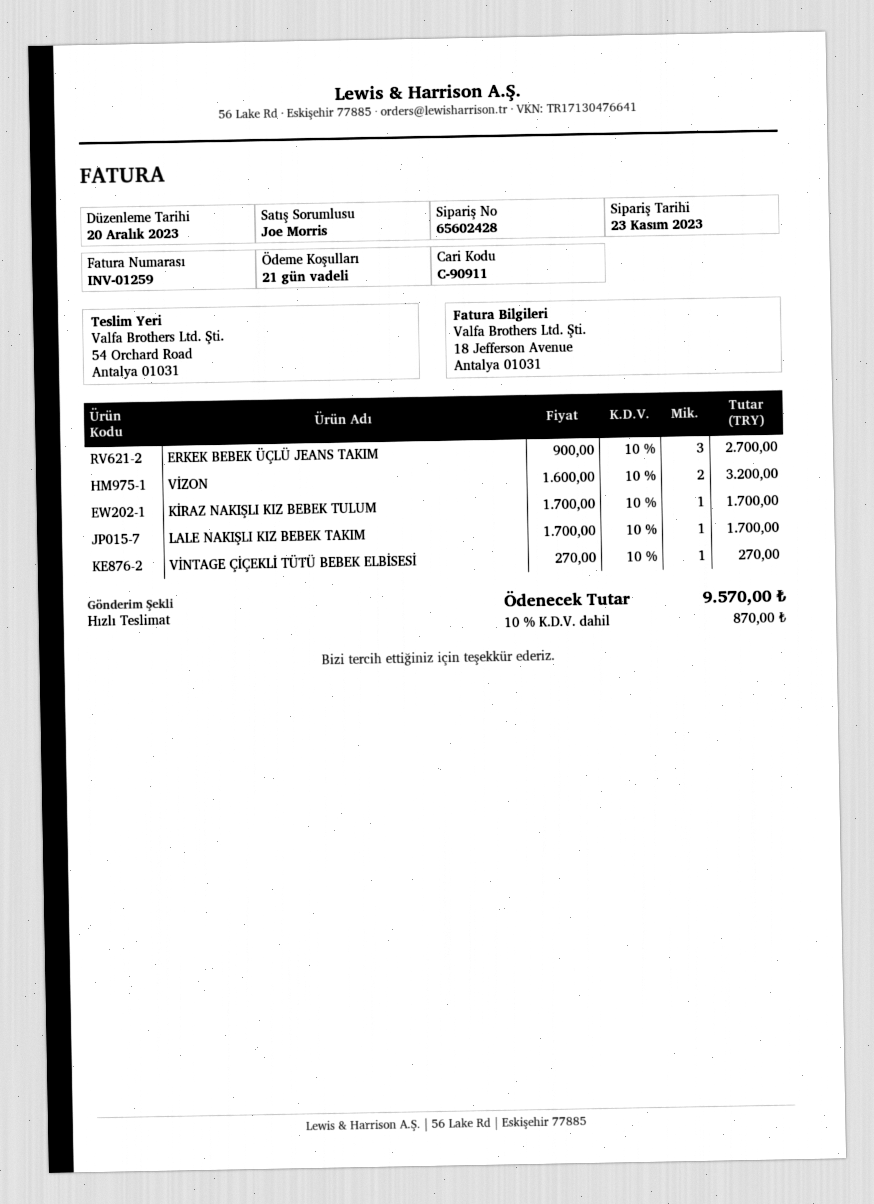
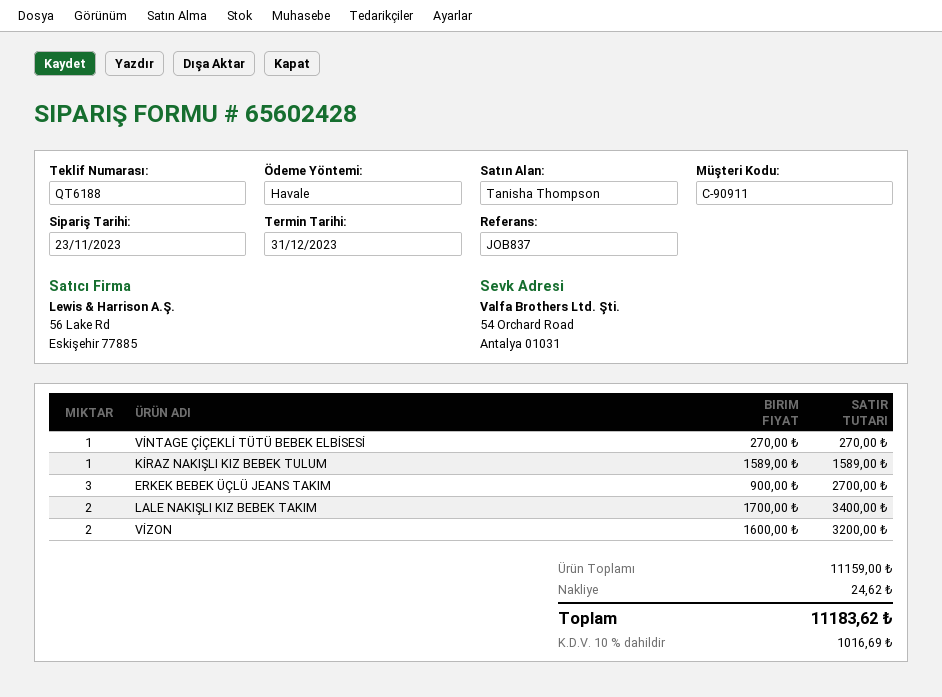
KİRAZ NAKIŞLI KIZ BEBEK TULUM: 1 x 1700.00 = 1700.00 -> 1 x 1589.00 = 1589.00
LALE NAKIŞLI KIZ BEBEK TAKIM: 1 x 1700.00 = 1700.00 -> 2 x 1700.00 = 3400.00
shipping: none -> 24.62
tax: 10% = 870.00 -> 10% = 1016.69
total: 9570.00 -> 11183.62

